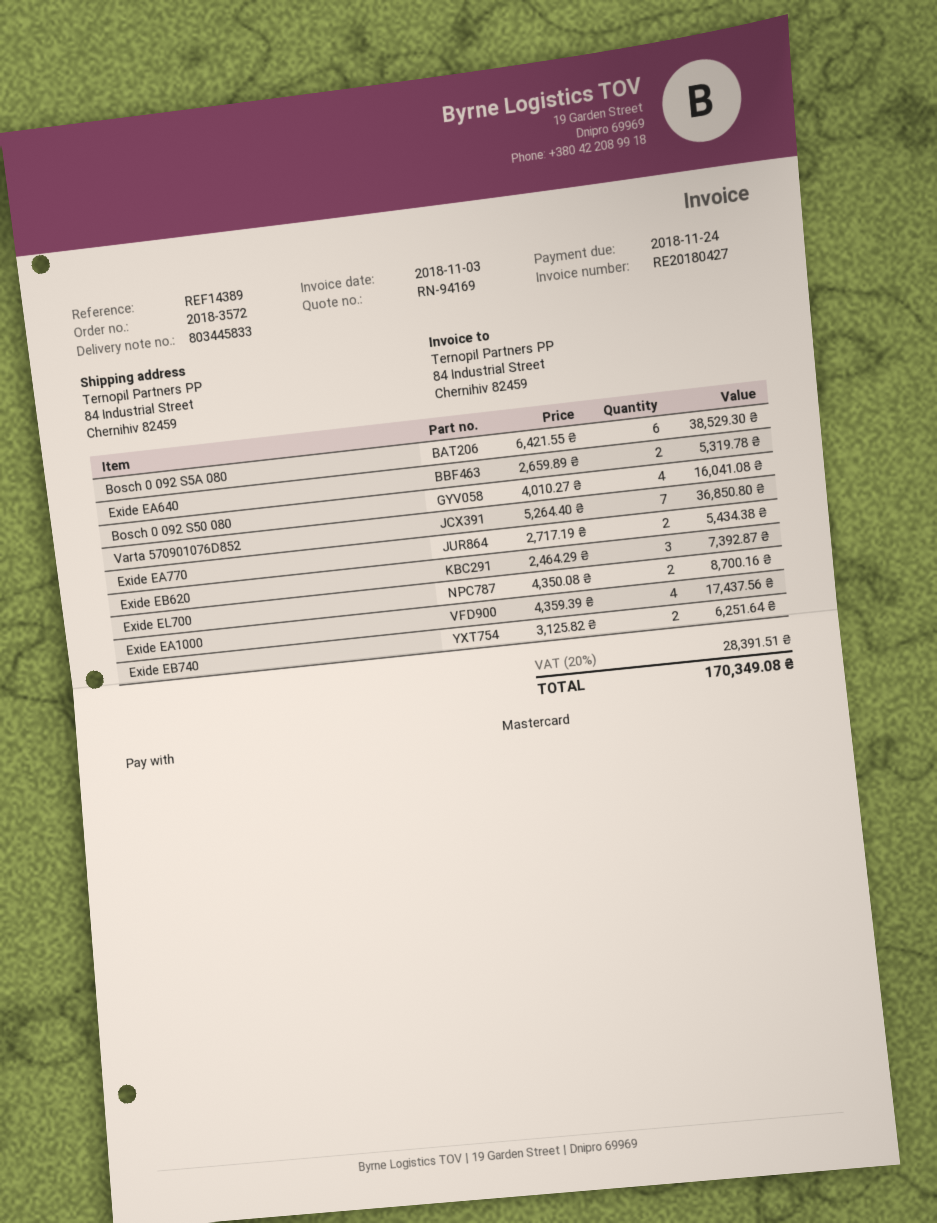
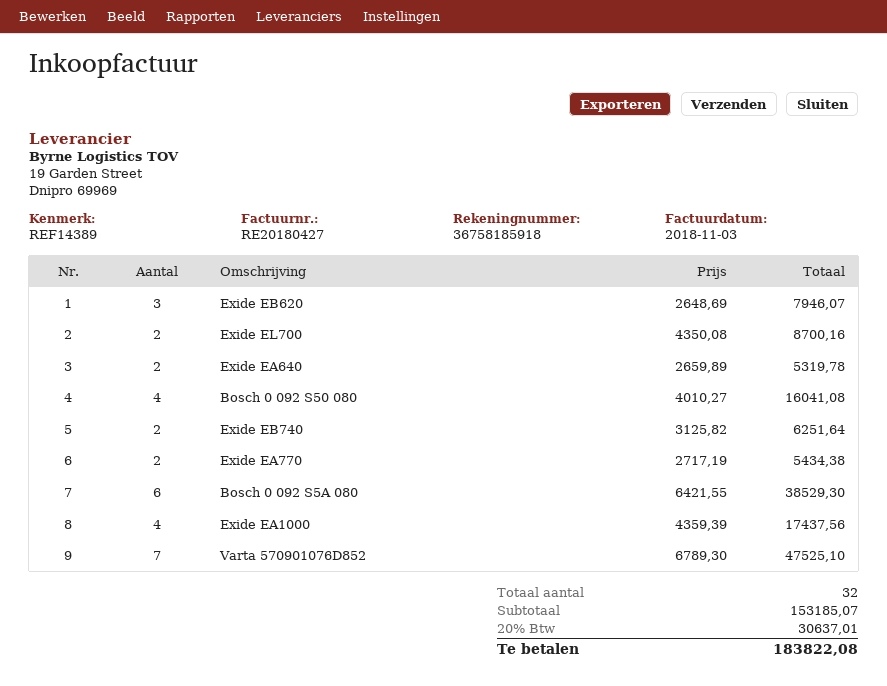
Varta 570901076D852: 7 x 5264.40 = 36850.80 -> 7 x 6789.30 = 47525.10
Exide EB620: 3 x 2464.29 = 7392.87 -> 3 x 2648.69 = 7946.07
tax: 20% = 28391.51 -> 20% = 30637.01
total: 170349.08 -> 183822.08

